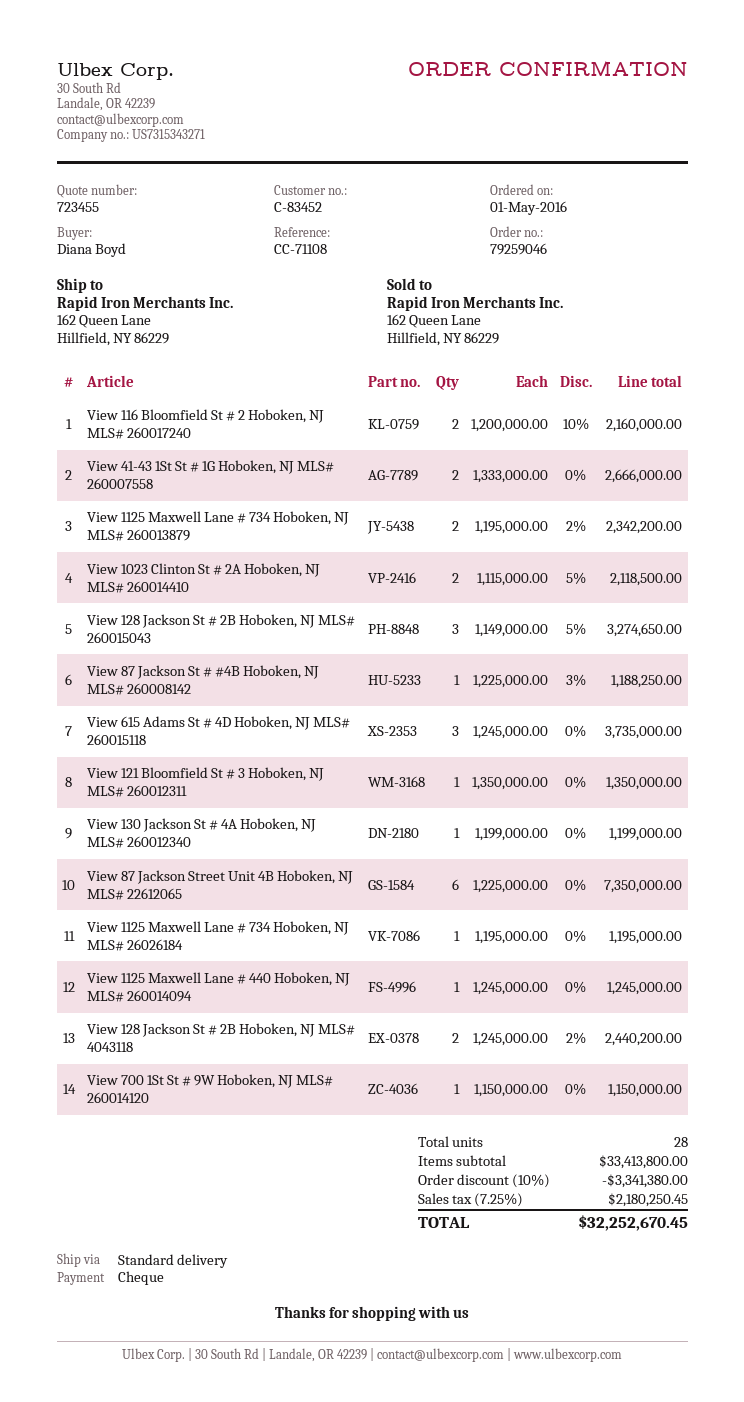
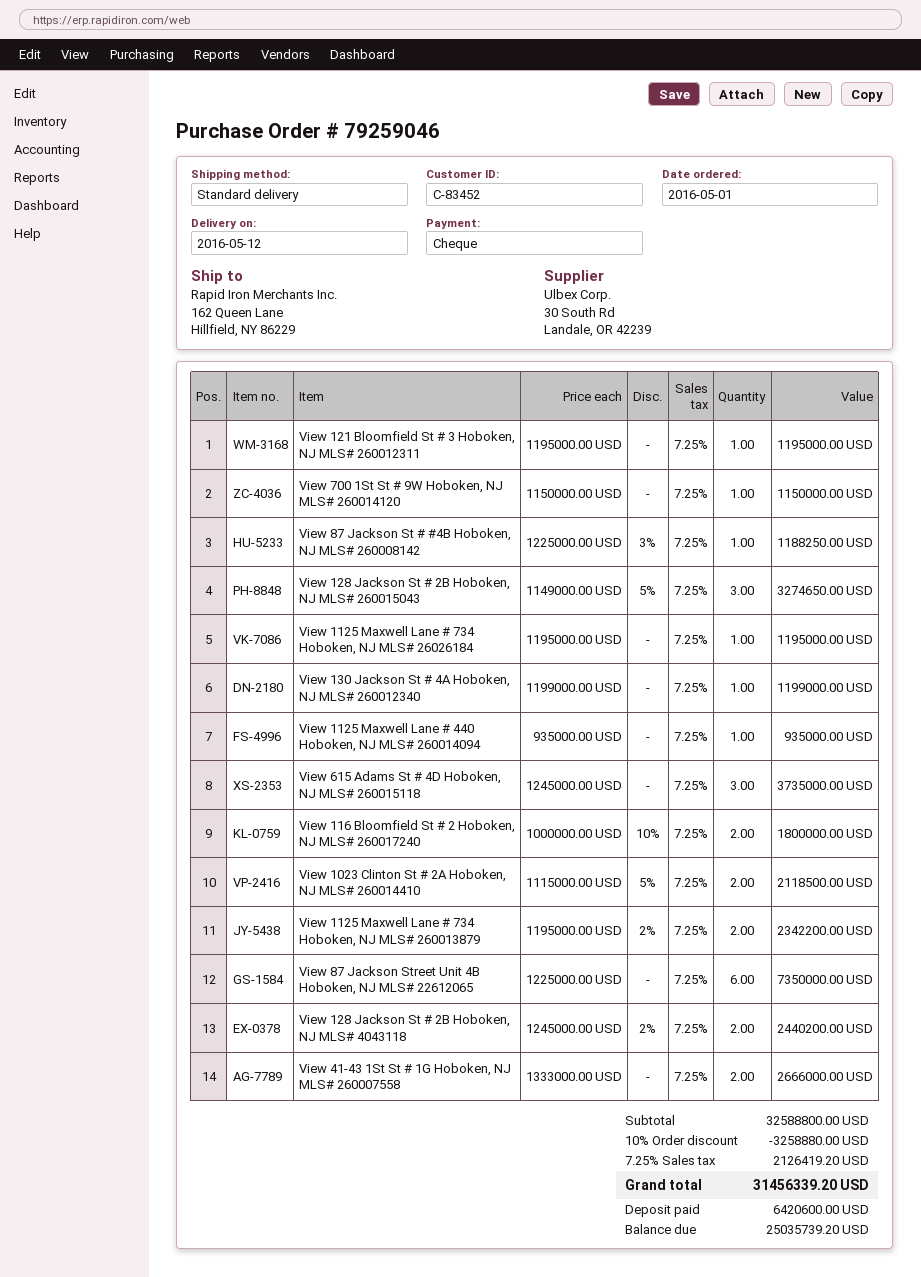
View 116 Bloomfield St # 2 Hoboken, NJ MLS# 260017240: 2 x 1200000.00 - 10% = 2160000.00 -> 2 x 1000000.00 - 10% = 1800000.00
View 121 Bloomfield St # 3 Hoboken, NJ MLS# 260012311: 1 x 1350000.00 = 1350000.00 -> 1 x 1195000.00 = 1195000.00
View 1125 Maxwell Lane # 440 Hoboken, NJ MLS# 260014094: 1 x 1245000.00 = 1245000.00 -> 1 x 935000.00 = 935000.00
subtotal: 33413800.00 -> 32588800.00
discount: 10% = 3341380.00 -> 10% = 3258880.00
tax: 7.25% = 2180250.45 -> 7.25% = 2126419.20
total: 32252670.45 -> 31456339.20

